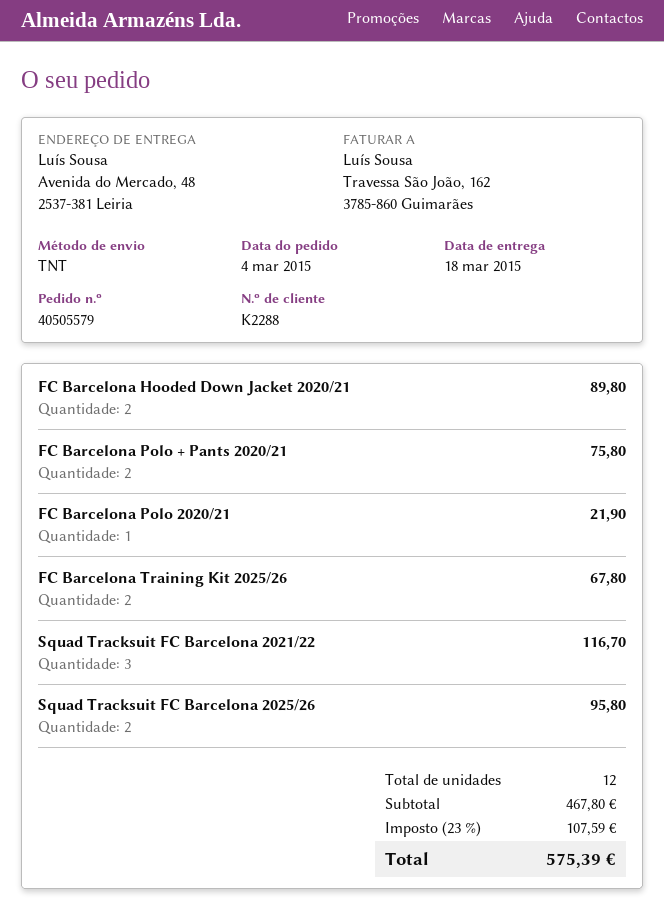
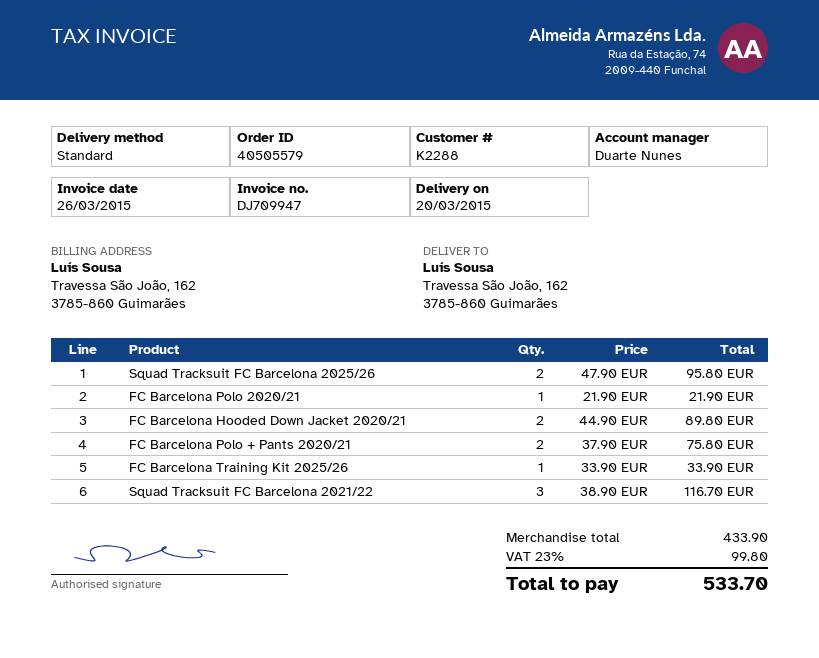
delivery date: 2015-03-18 -> 2015-03-20
shipping method: TNT -> standard
ship to: Avenida do Mercado, 48, 2537-381 Leiria -> Travessa São João, 162, 3785-860 Guimarães
FC Barcelona Training Kit 2025/26: 2 for 67.80 -> 1 for 33.90
subtotal: 467.80 -> 433.90
tax: 23% = 107.59 -> 23% = 99.80
total: 575.39 -> 533.70

